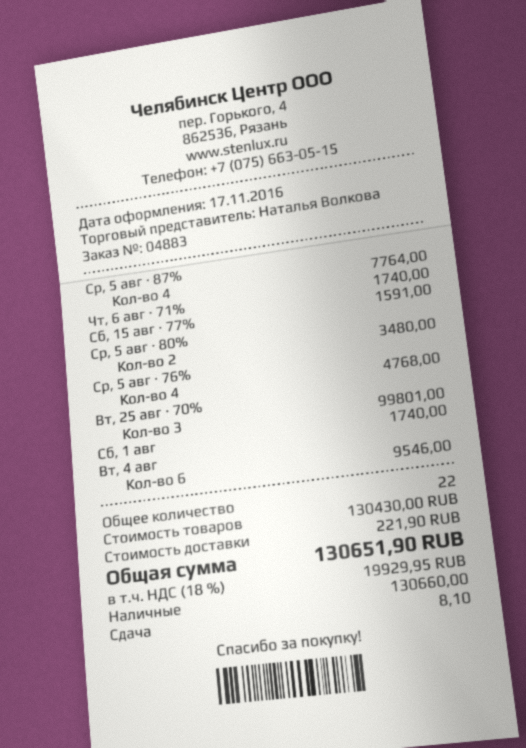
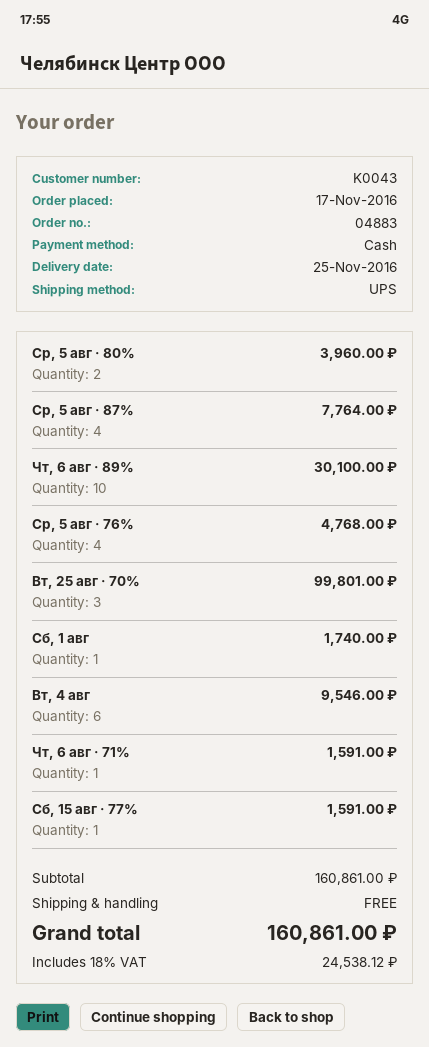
Чт, 6 авг · 71%: 1 for 1740.00 -> 1 for 1591.00
Ср, 5 авг · 80%: 2 for 3480.00 -> 2 for 3960.00
Чт, 6 авг · 89%: none -> 10 for 30100.00
subtotal: 130430.00 -> 160861.00
shipping: 221.90 -> 0.00
tax: 18% = 19929.95 -> 18% = 24538.12
total: 130651.90 -> 160861.00

